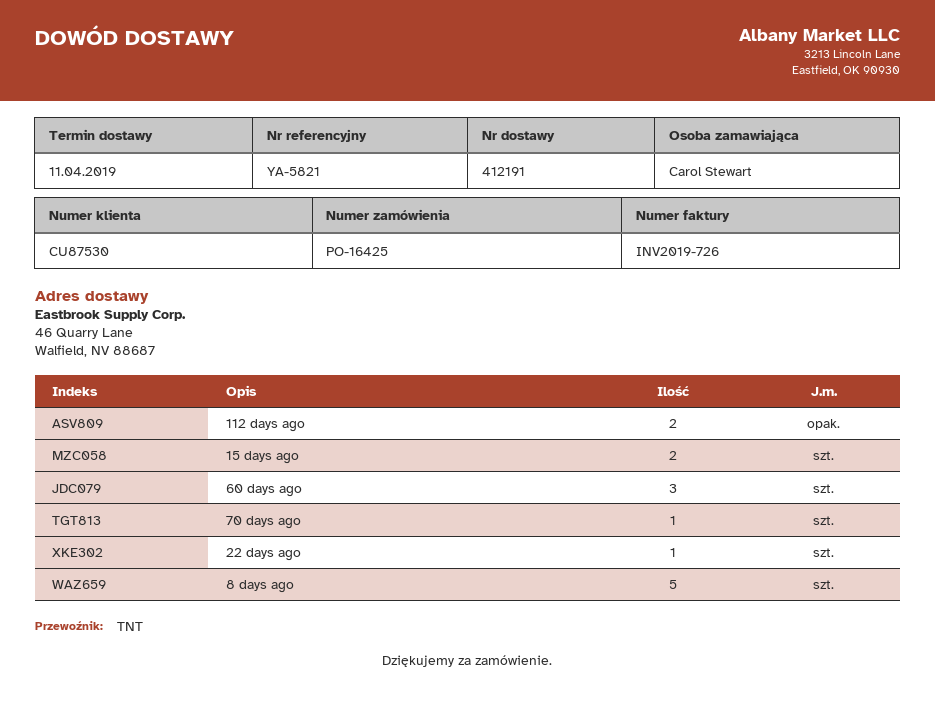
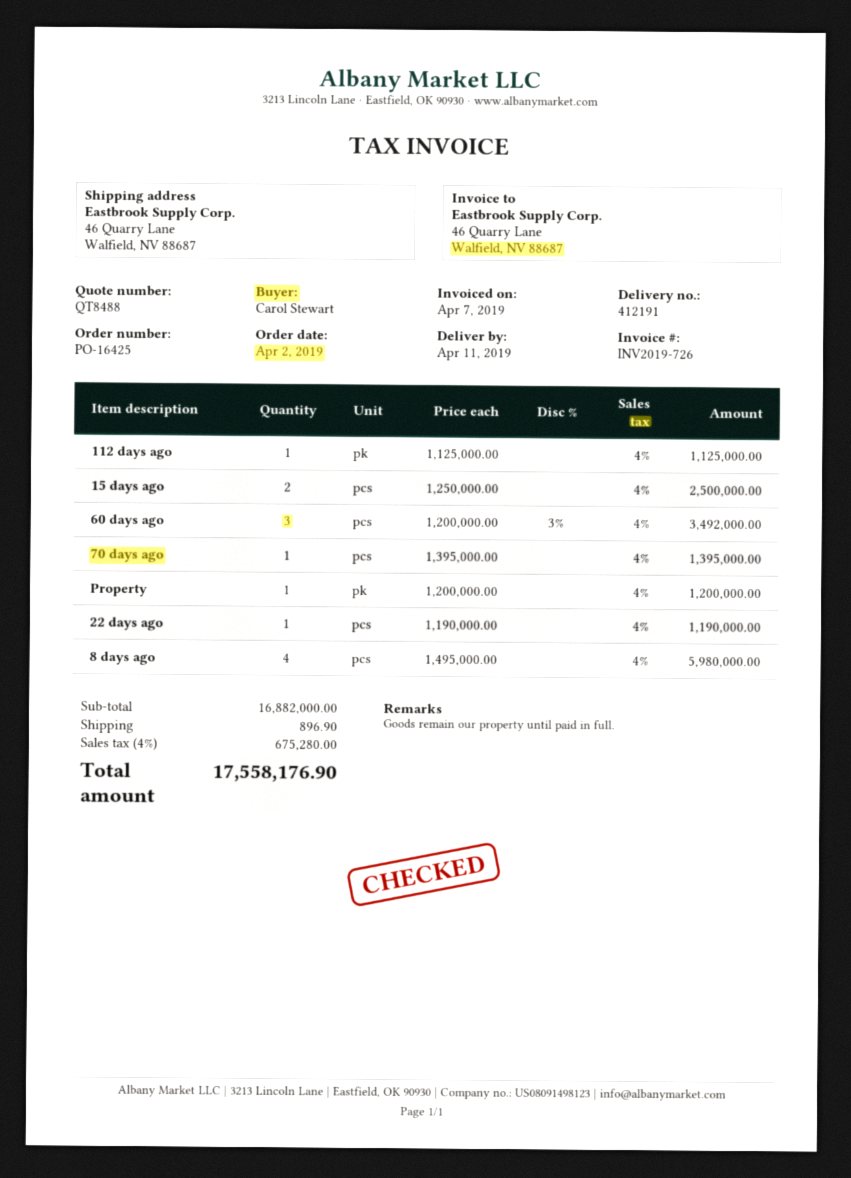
112 days ago: 2 -> 1
8 days ago: 5 -> 4
Property: none -> 1

